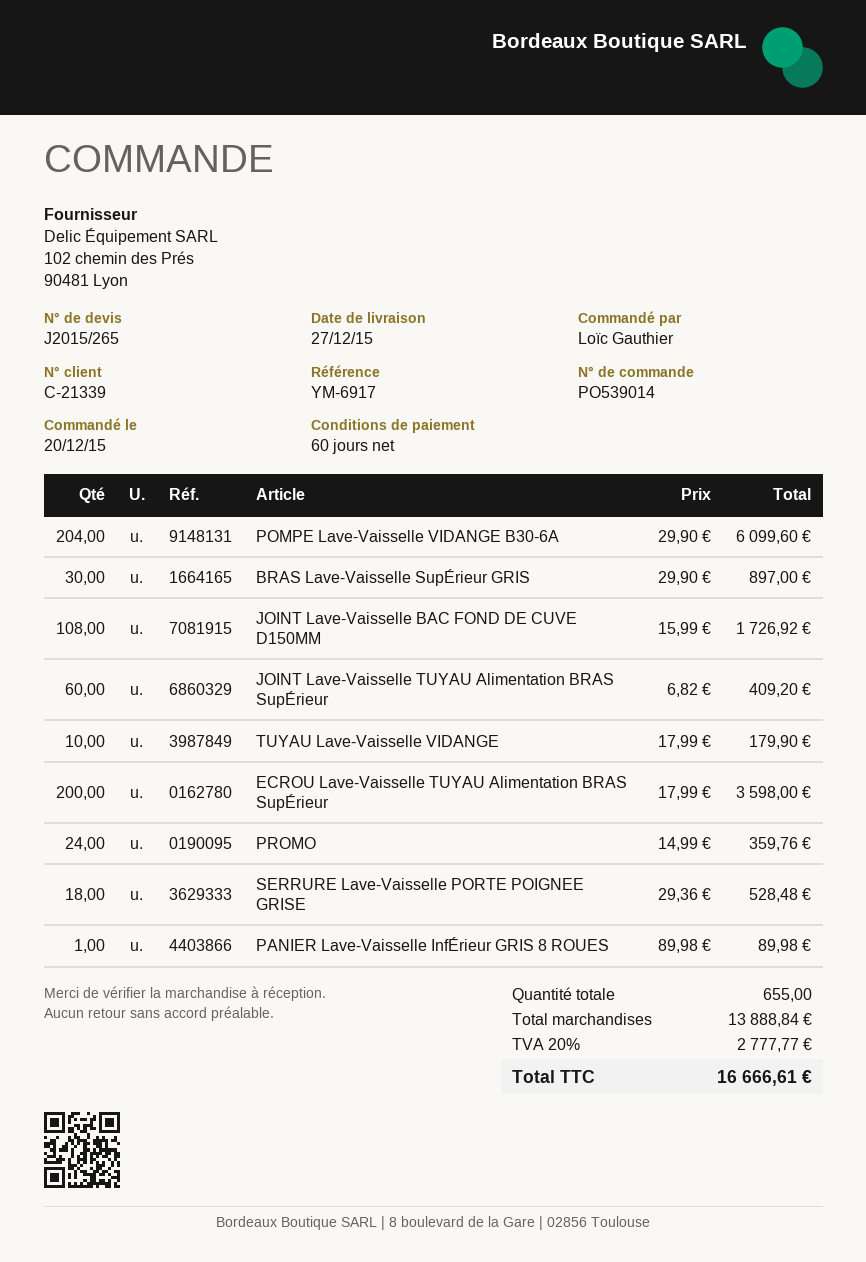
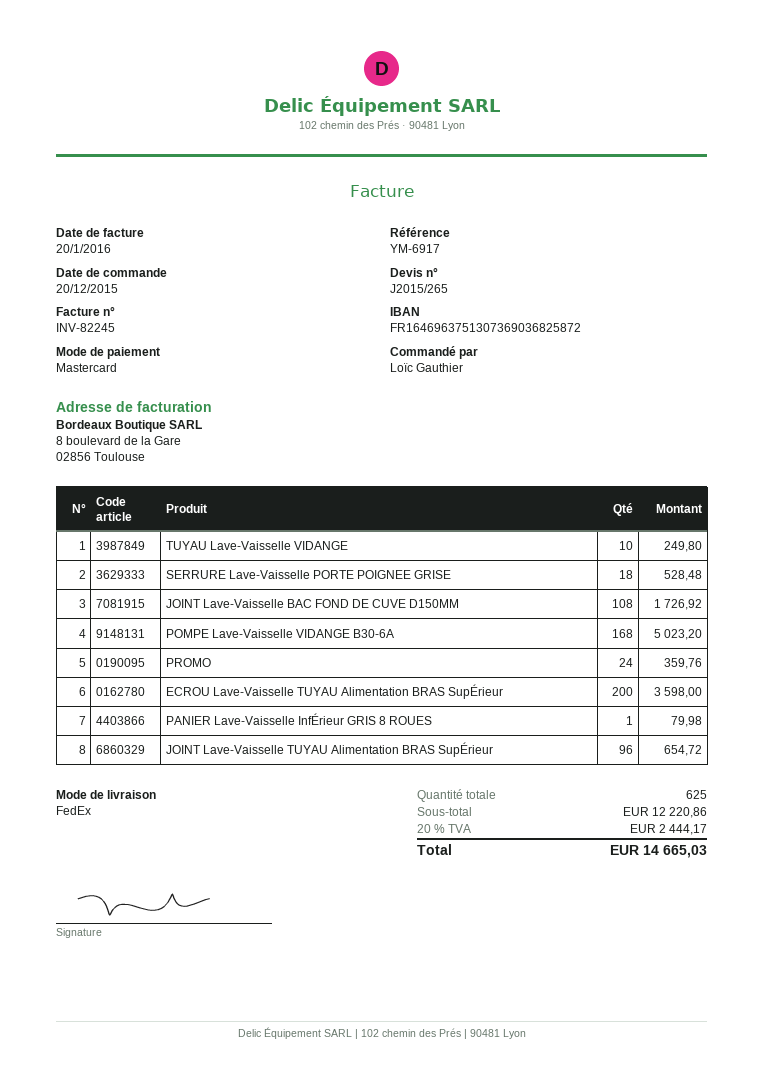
POMPE Lave-Vaisselle VIDANGE B30-6A: 204 for 6099.60 -> 168 for 5023.20
BRAS Lave-Vaisselle SupÉrieur GRIS: 30 for 897.00 -> none
JOINT Lave-Vaisselle TUYAU Alimentation BRAS SupÉrieur: 60 for 409.20 -> 96 for 654.72
TUYAU Lave-Vaisselle VIDANGE: 10 for 179.90 -> 10 for 249.80
PANIER Lave-Vaisselle InfÉrieur GRIS 8 ROUES: 1 for 89.98 -> 1 for 79.98
total quantity: 655 -> 625
subtotal: 13888.84 -> 12220.86
tax: 20% = 2777.77 -> 20% = 2444.17
total: 16666.61 -> 14665.03

